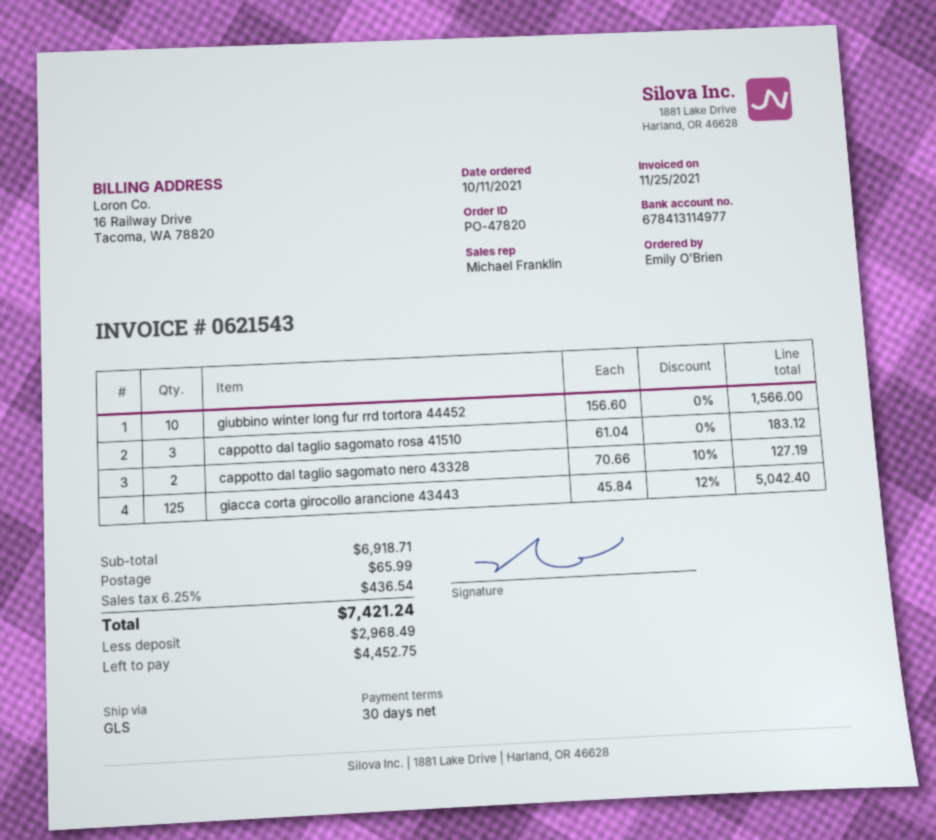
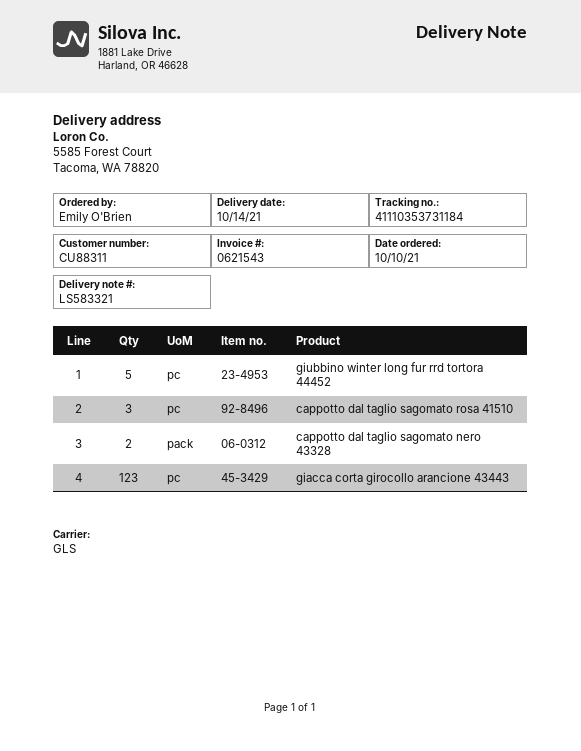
order date: 2021-10-11 -> 2021-10-10
giubbino winter long fur rrd tortora 44452: 10 -> 5
giacca corta girocollo arancione 43443: 125 -> 123

